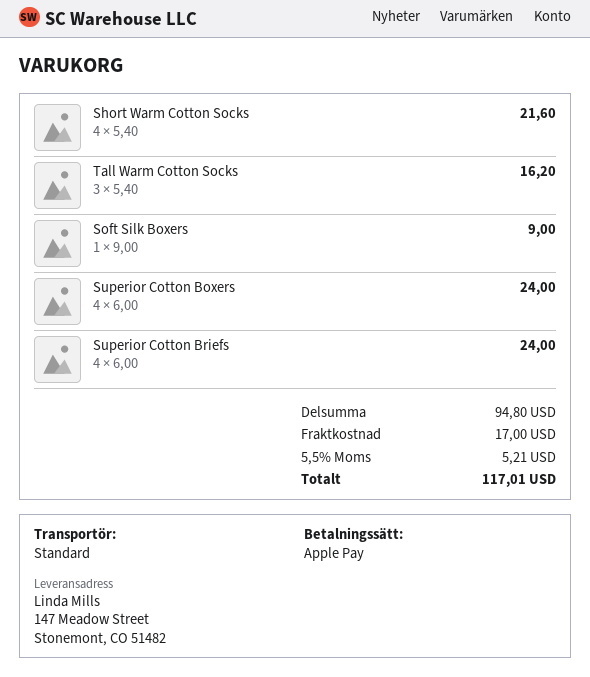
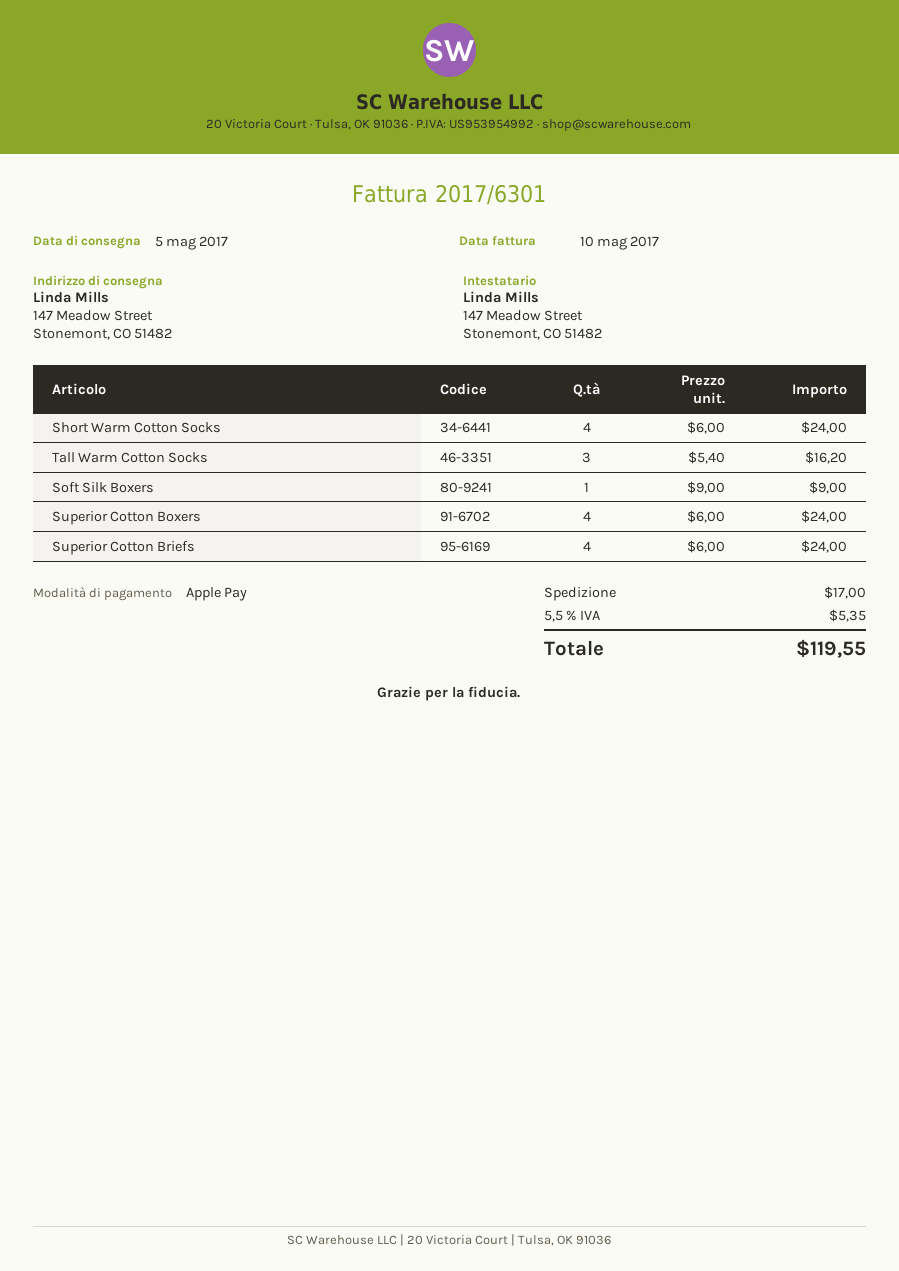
Short Warm Cotton Socks: 4 x 5.40 = 21.60 -> 4 x 6.00 = 24.00
tax: 5.5% = 5.21 -> 5.5% = 5.35
total: 117.01 -> 119.55

